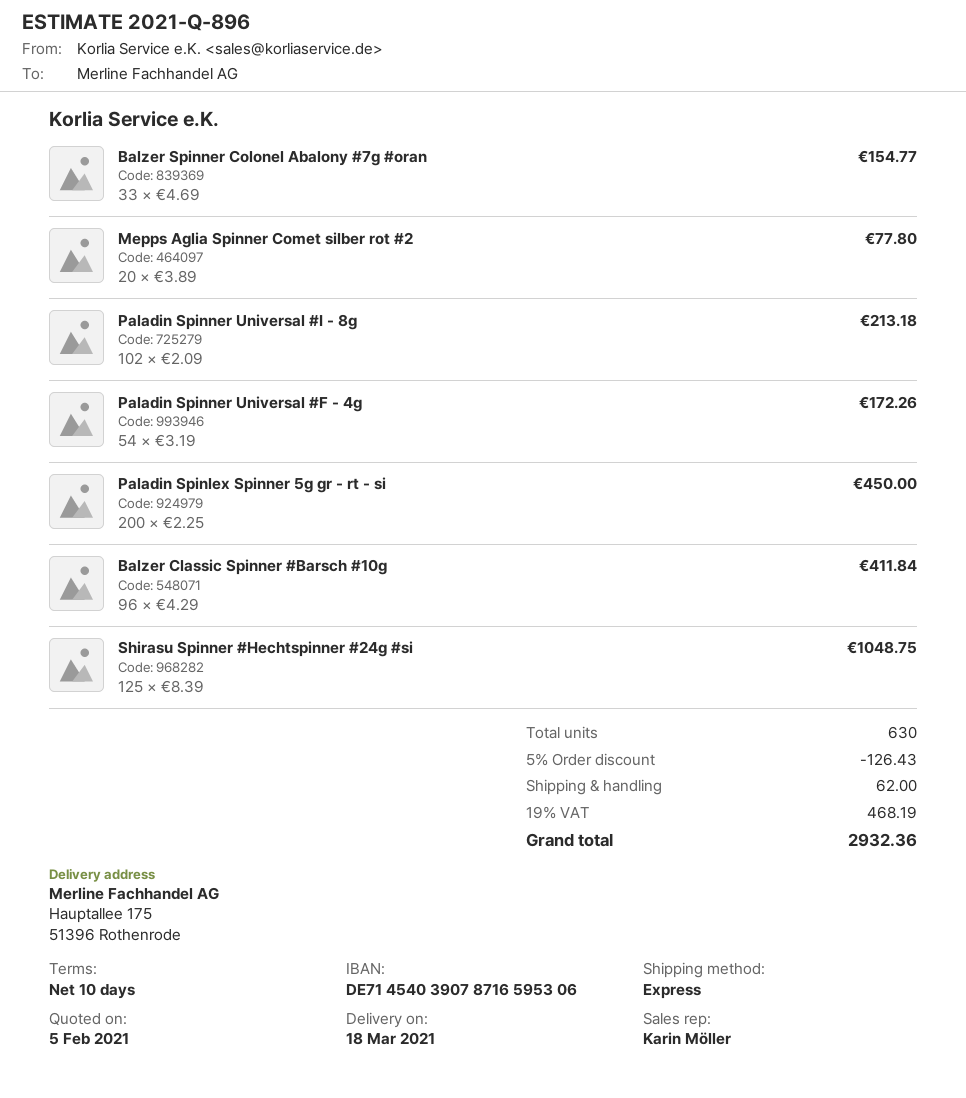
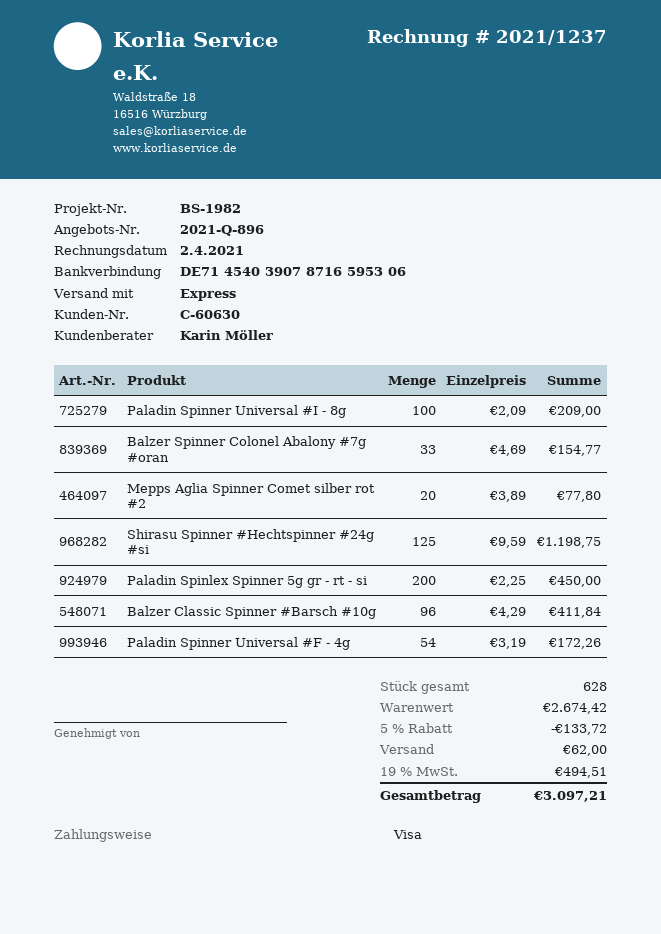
Paladin Spinner Universal #I - 8g: 102 x 2.09 = 213.18 -> 100 x 2.09 = 209.00
Shirasu Spinner #Hechtspinner #24g #si: 125 x 8.39 = 1048.75 -> 125 x 9.59 = 1198.75
total quantity: 630 -> 628
discount: 5% = 126.43 -> 5% = 133.72
tax: 19% = 468.19 -> 19% = 494.51
total: 2932.36 -> 3097.21

